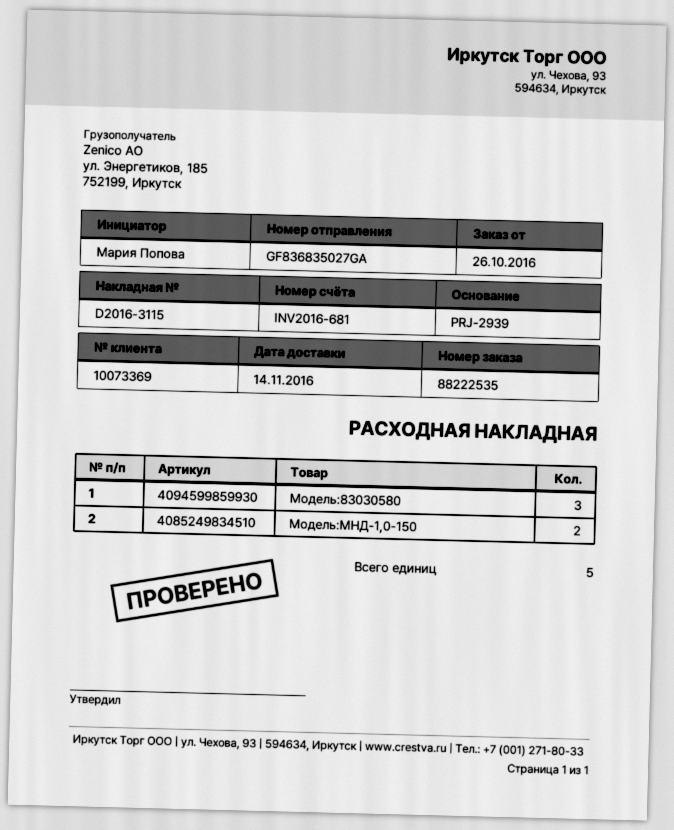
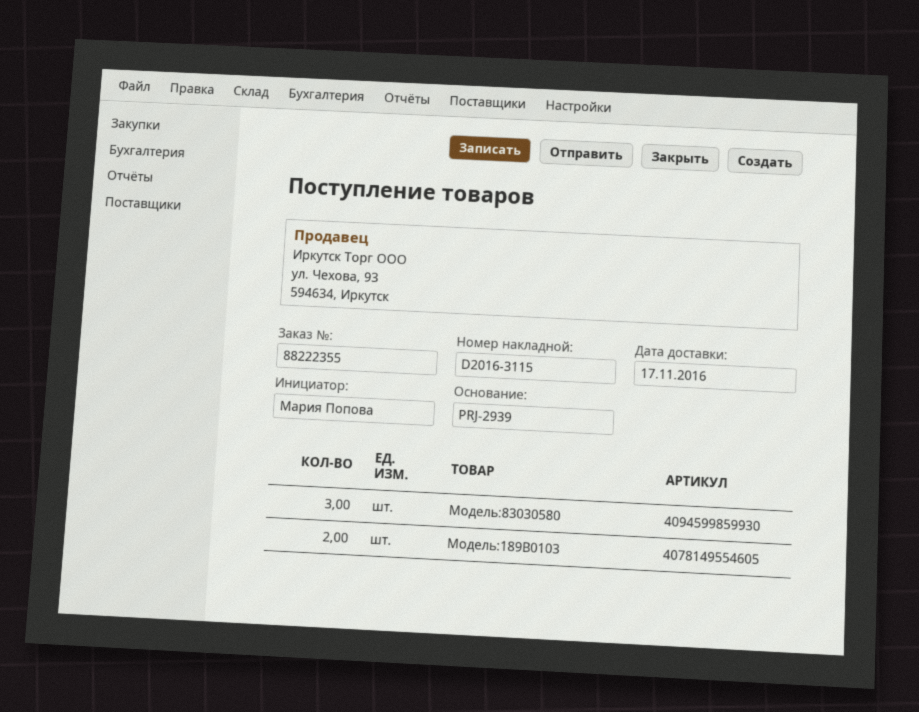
order number: 88222535 -> 88222355
delivery date: 2016-11-14 -> 2016-11-17
Модель:МНД-1,0-150: 2 -> none
Модель:189B0103: none -> 2

